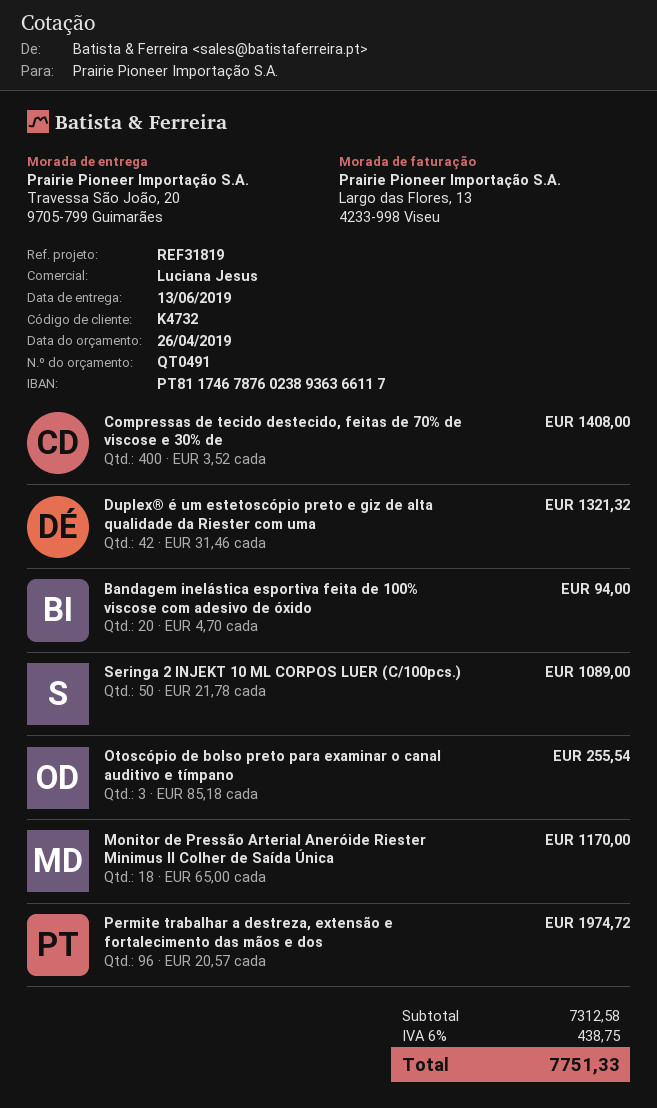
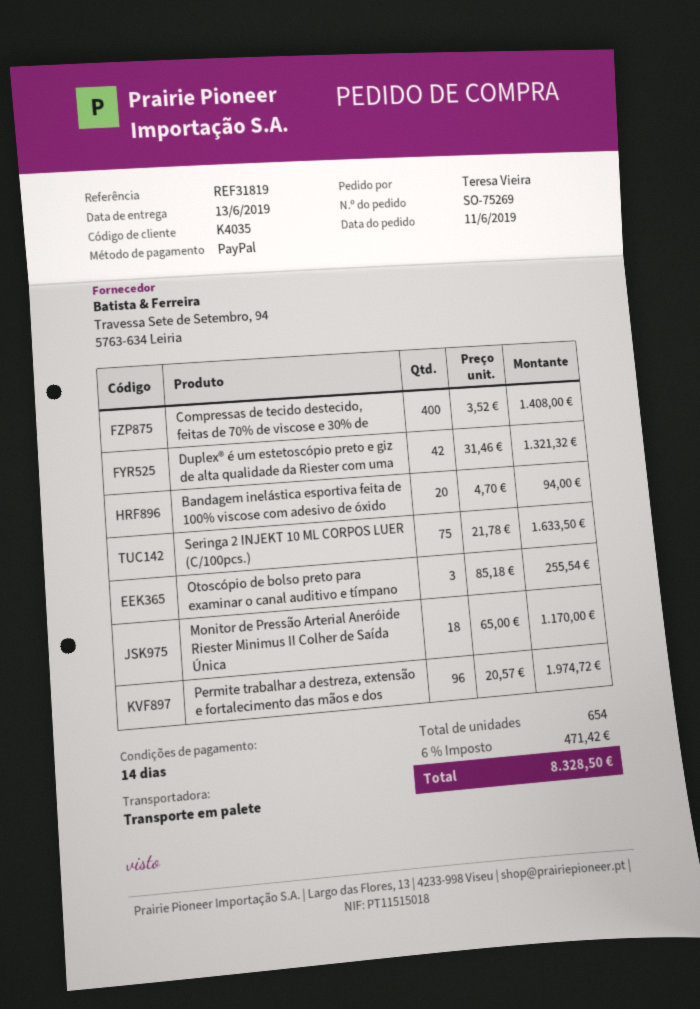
customer number: K4732 -> K4035
Seringa 2 INJEKT 10 ML CORPOS LUER (C/100pcs.): 50 x 21.78 = 1089.00 -> 75 x 21.78 = 1633.50
tax: 6% = 438.75 -> 6% = 471.42
total: 7751.33 -> 8328.50

